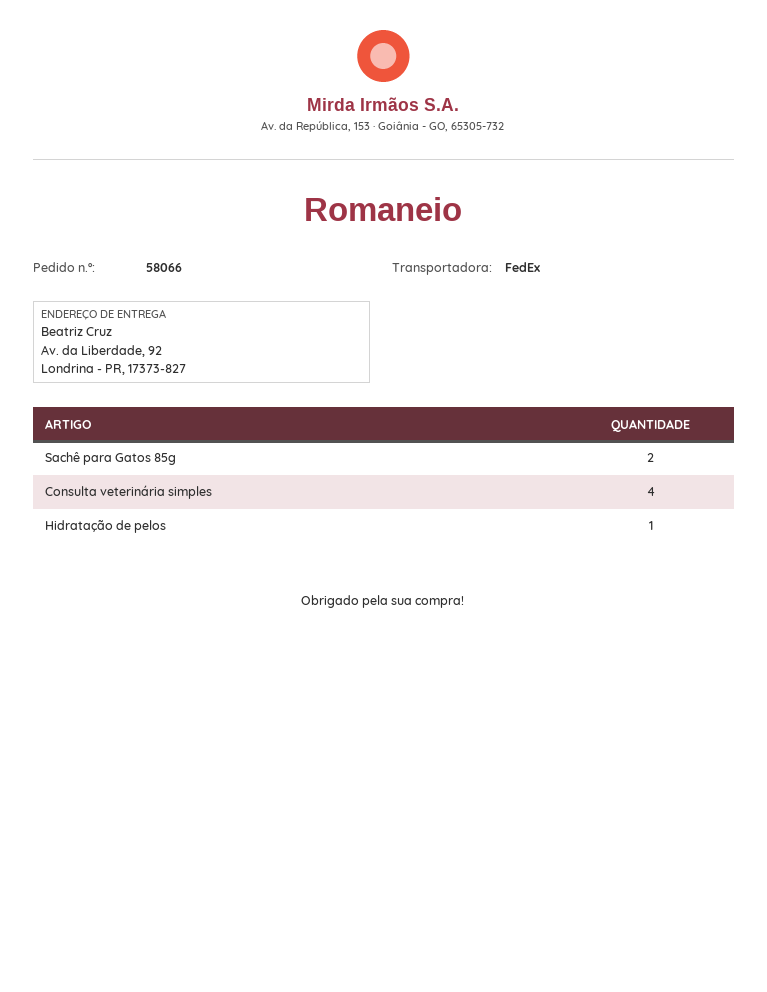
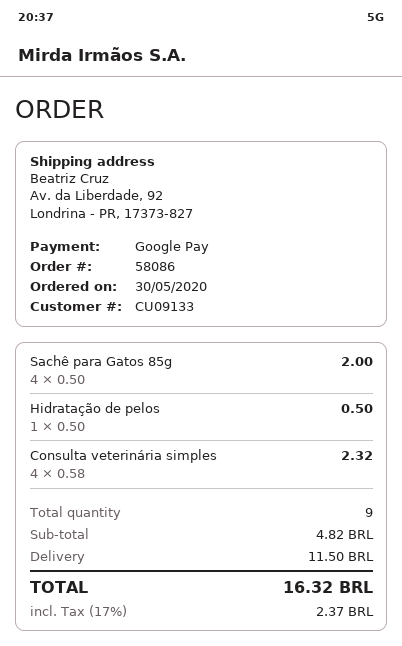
order number: 58066 -> 58086
Sachê para Gatos 85g: 2 -> 4

